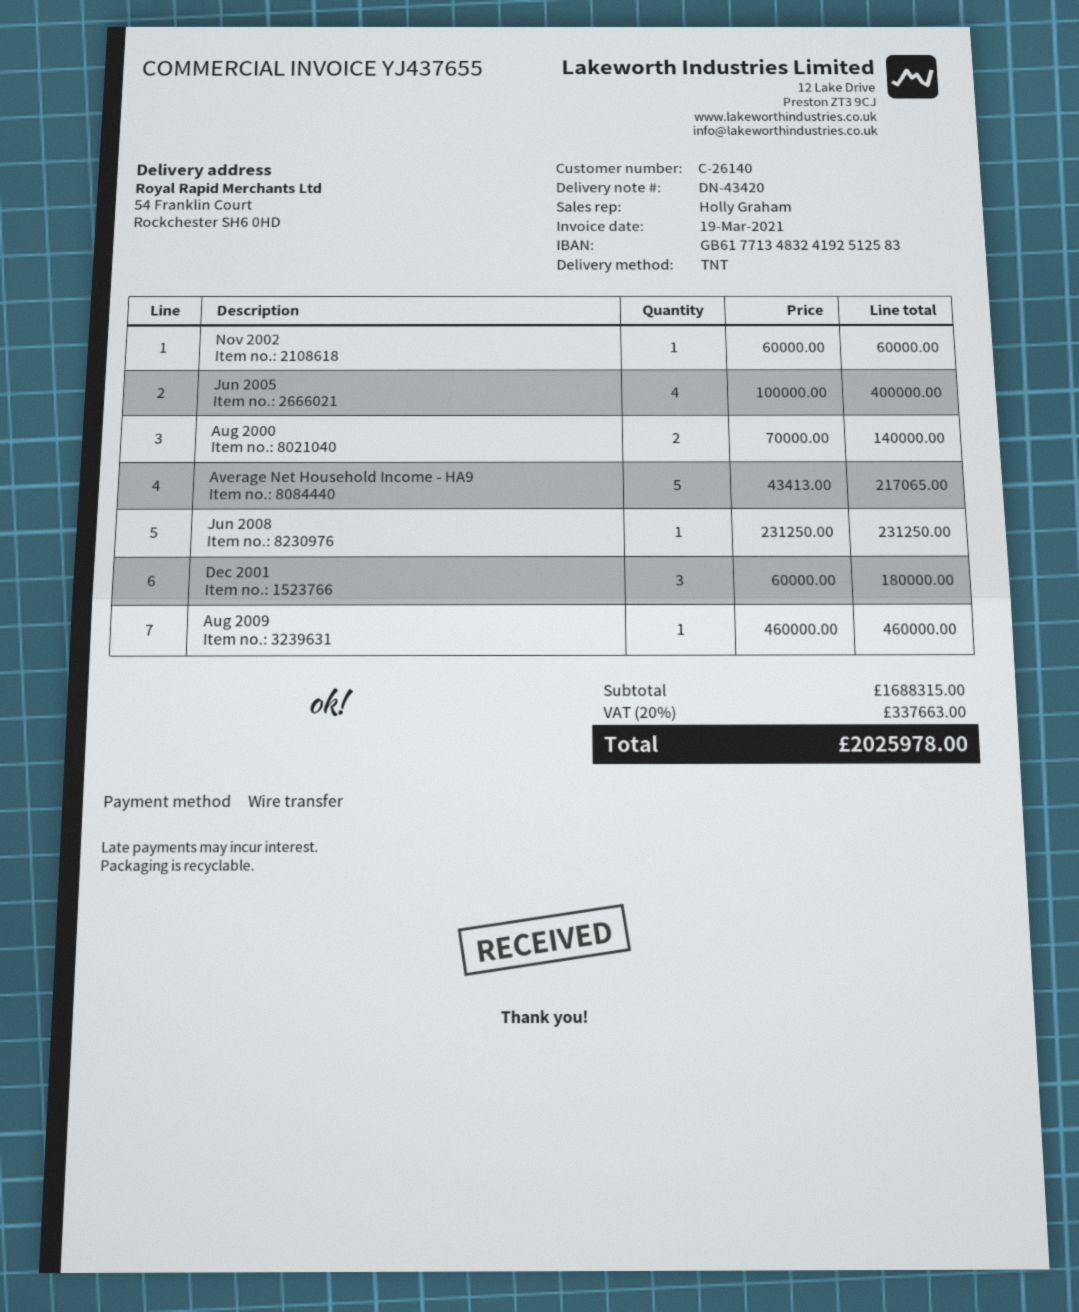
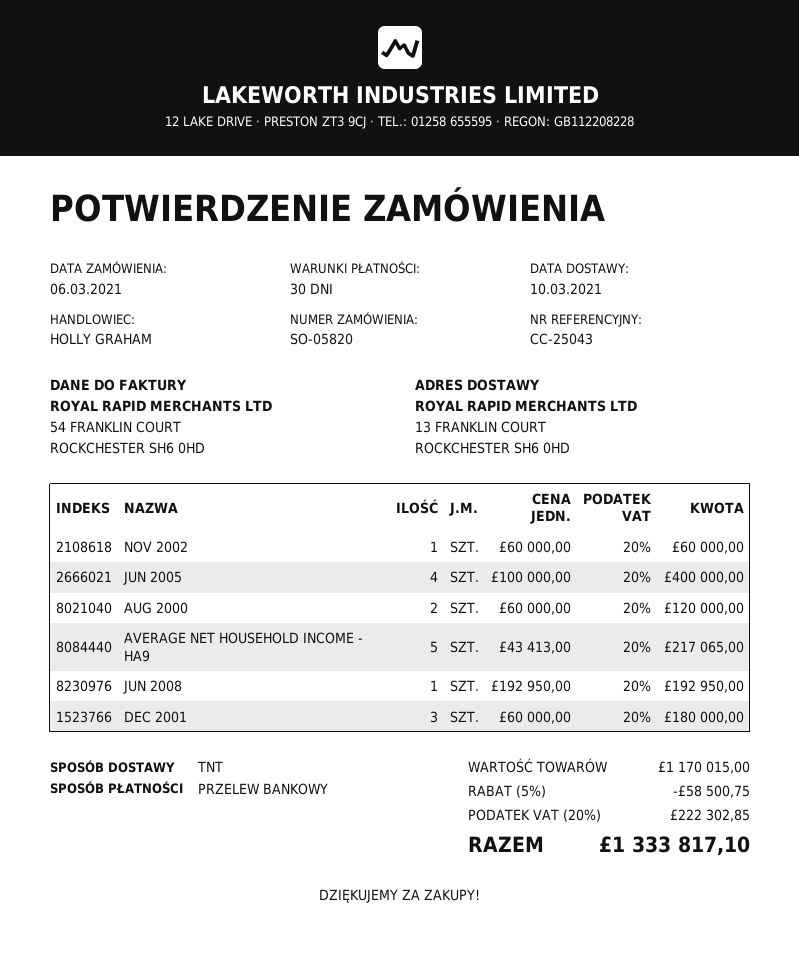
ship to: 54 Franklin Court, Rockchester SH6 0HD -> 13 FRANKLIN COURT, ROCKCHESTER SH6 0HD
Aug 2000: 2 x 70000.00 = 140000.00 -> 2 x 60000.00 = 120000.00
Jun 2008: 1 x 231250.00 = 231250.00 -> 1 x 192950.00 = 192950.00
Aug 2009: 1 x 460000.00 = 460000.00 -> none
subtotal: 1688315.00 -> 1170015.00
discount: none -> 5% = 58500.75
tax: 20% = 337663.00 -> 20% = 222302.85
total: 2025978.00 -> 1333817.10

